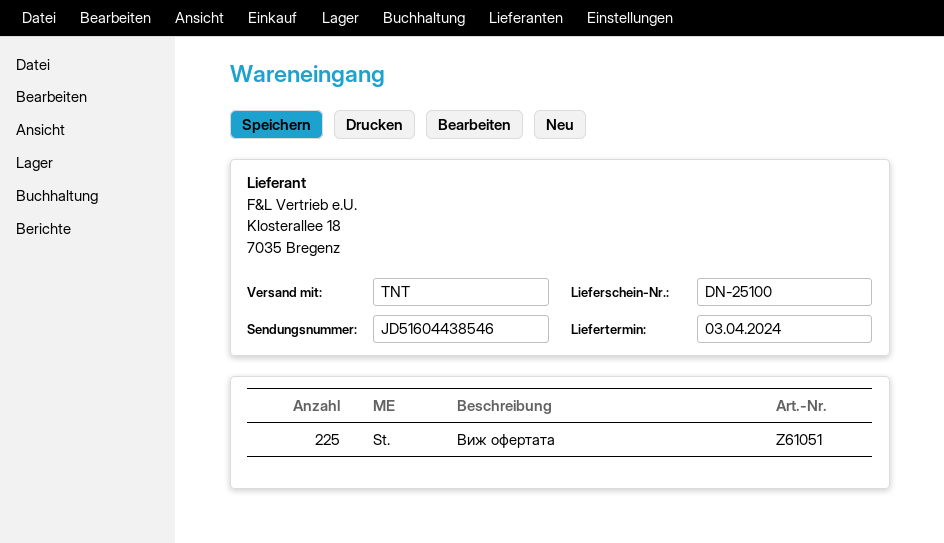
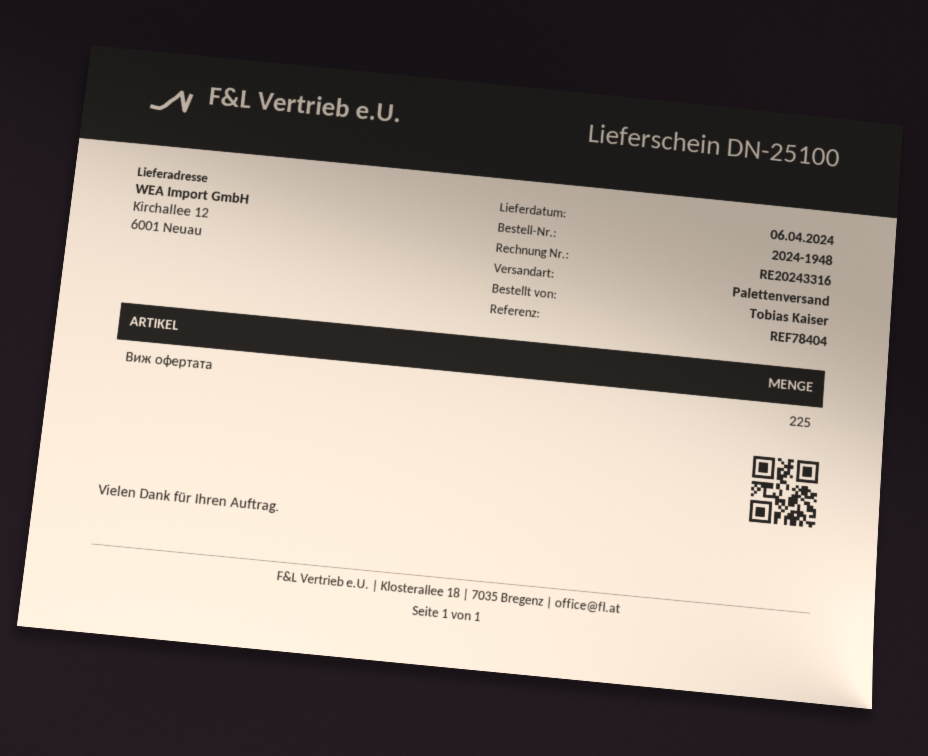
delivery date: 2024-04-03 -> 2024-04-06
shipping method: TNT -> pallet freight

